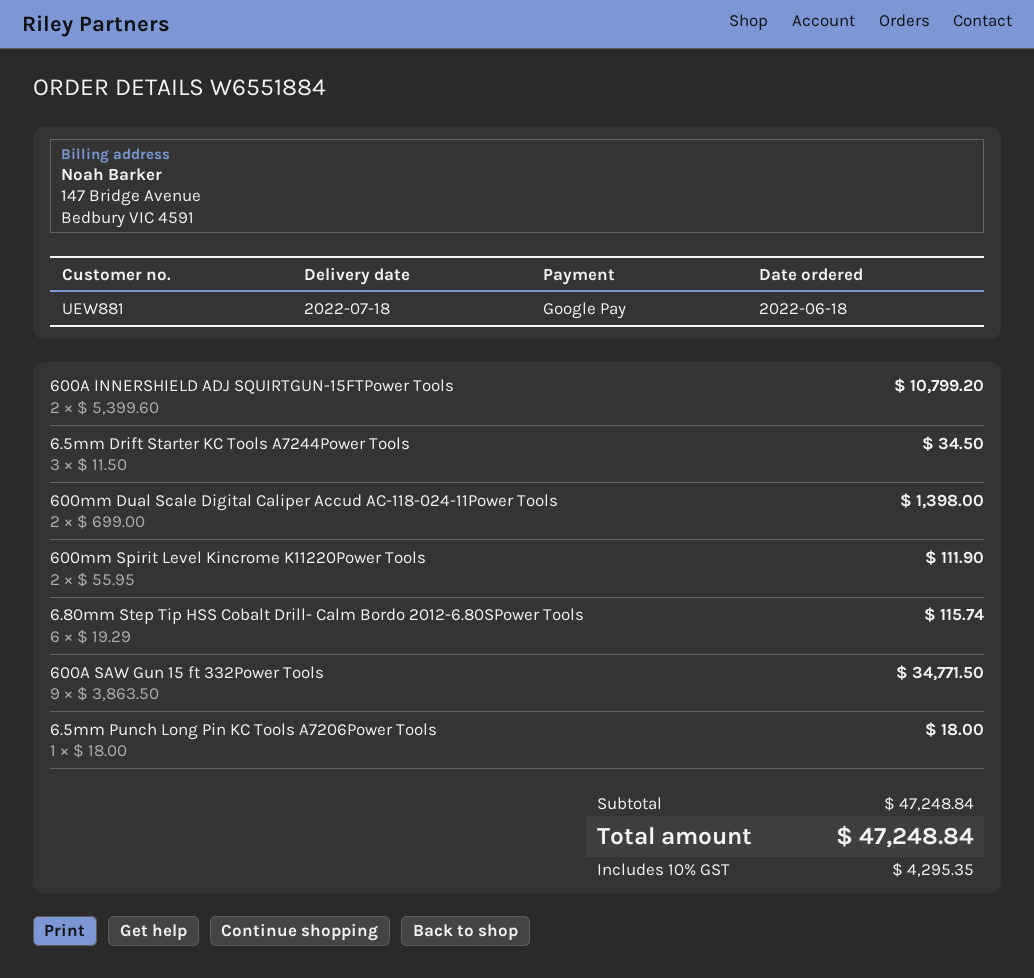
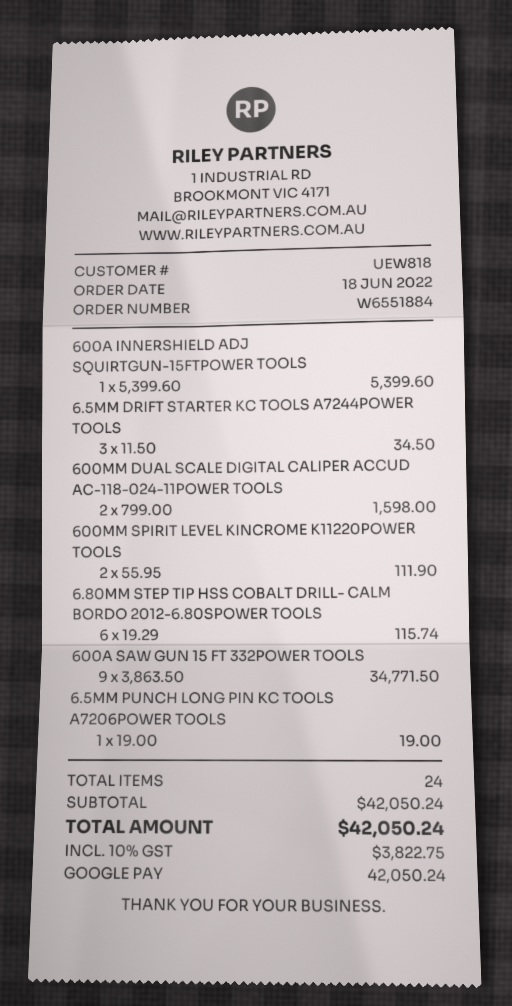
customer number: UEW881 -> UEW818
600A INNERSHIELD ADJ SQUIRTGUN-15FTPower Tools: 2 x 5399.60 = 10799.20 -> 1 x 5399.60 = 5399.60
600mm Dual Scale Digital Caliper Accud AC-118-024-11Power Tools: 2 x 699.00 = 1398.00 -> 2 x 799.00 = 1598.00
6.5mm Punch Long Pin KC Tools A7206Power Tools: 1 x 18.00 = 18.00 -> 1 x 19.00 = 19.00
subtotal: 47248.84 -> 42050.24
tax: 10% = 4295.35 -> 10% = 3822.75
total: 47248.84 -> 42050.24

